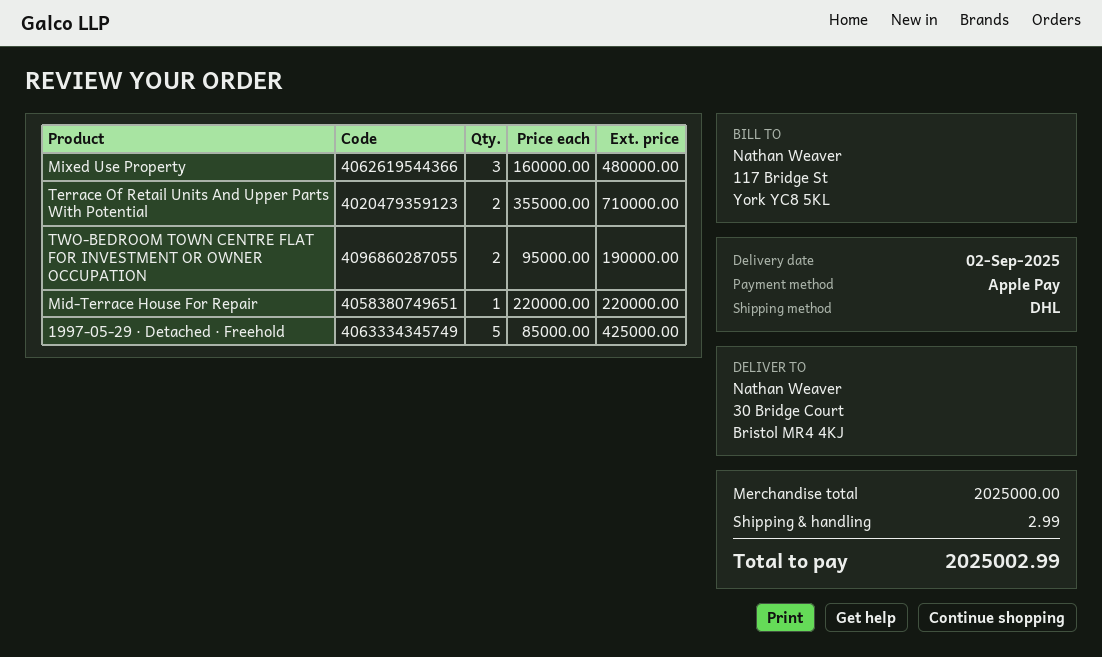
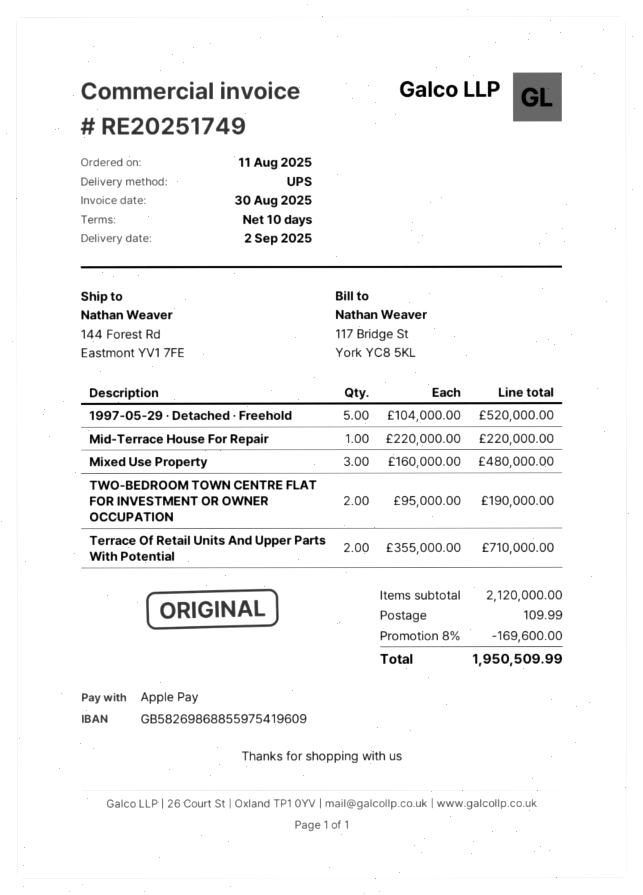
shipping method: DHL -> UPS
ship to: 30 Bridge Court, Bristol MR4 4KJ -> 144 Forest Rd, Eastmont YV1 7FE
1997-05-29 · Detached · Freehold: 5 x 85000.00 = 425000.00 -> 5 x 104000.00 = 520000.00
subtotal: 2025000.00 -> 2120000.00
discount: none -> 8% = 169600.00
shipping: 2.99 -> 109.99
total: 2025002.99 -> 1950509.99

